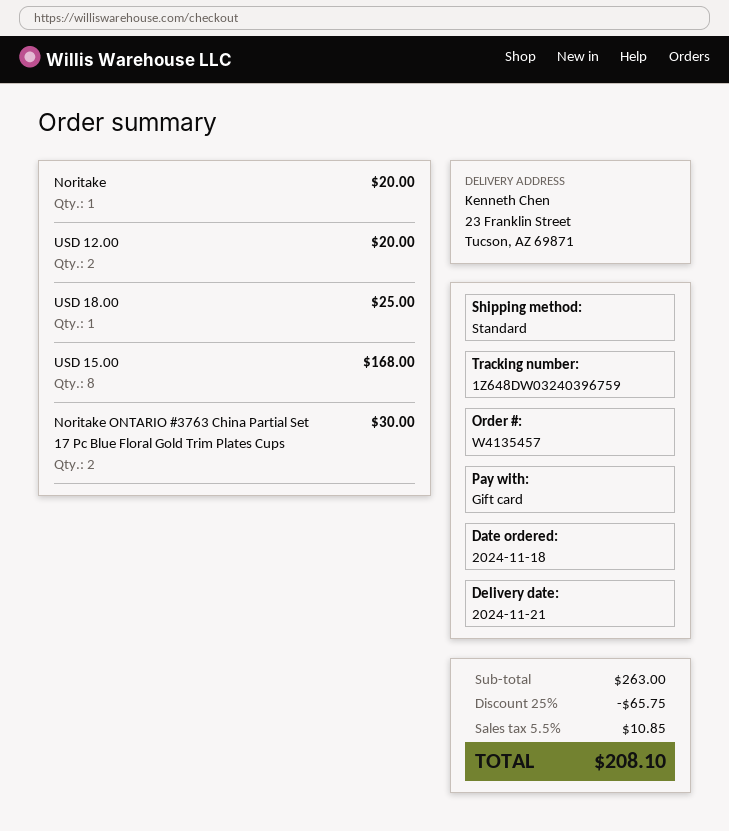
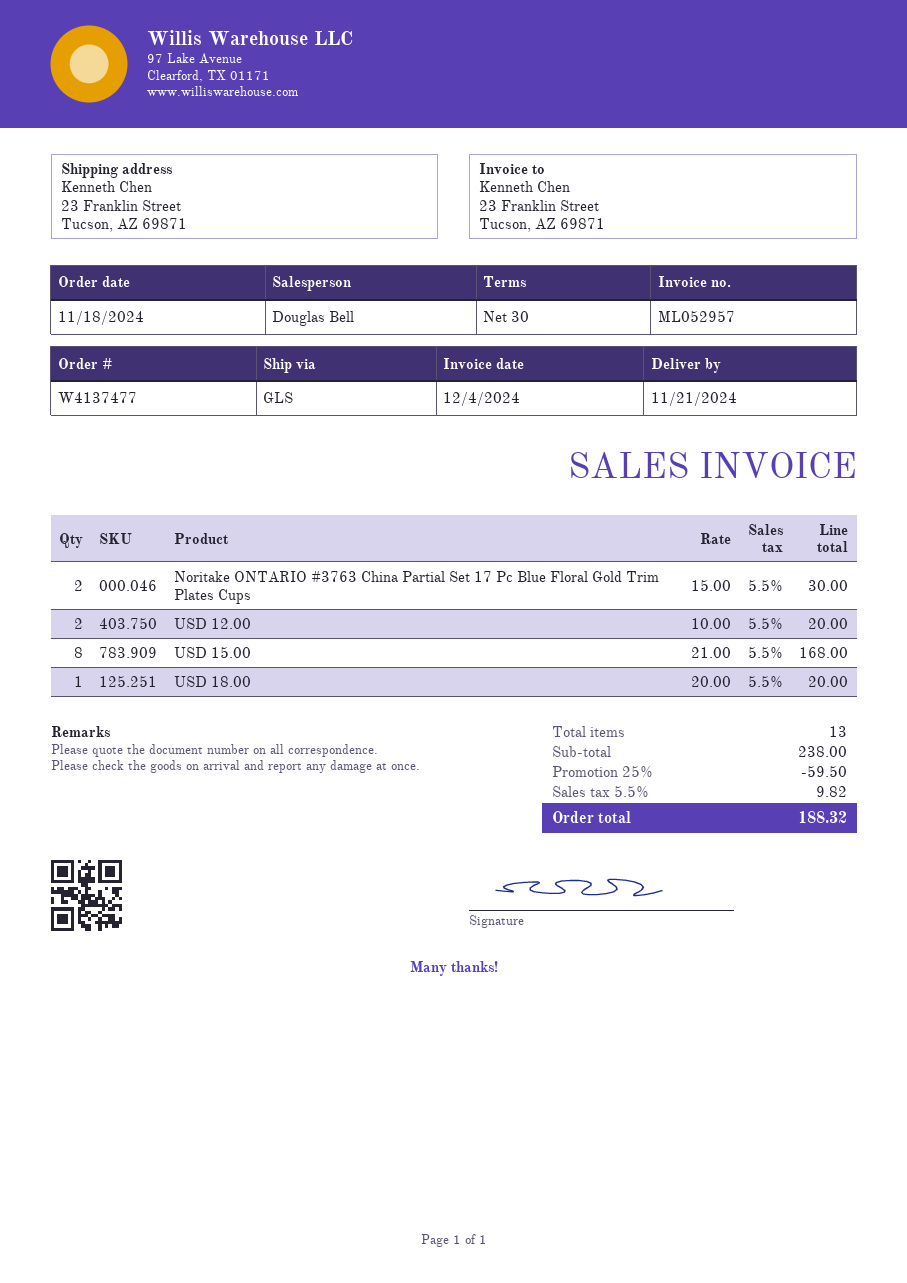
order number: W4135457 -> W4137477
shipping method: standard -> GLS
Noritake: 1 for 20.00 -> none
USD 18.00: 1 for 25.00 -> 1 for 20.00
subtotal: 263.00 -> 238.00
discount: 25% = 65.75 -> 25% = 59.50
tax: 5.5% = 10.85 -> 5.5% = 9.82
total: 208.10 -> 188.32

